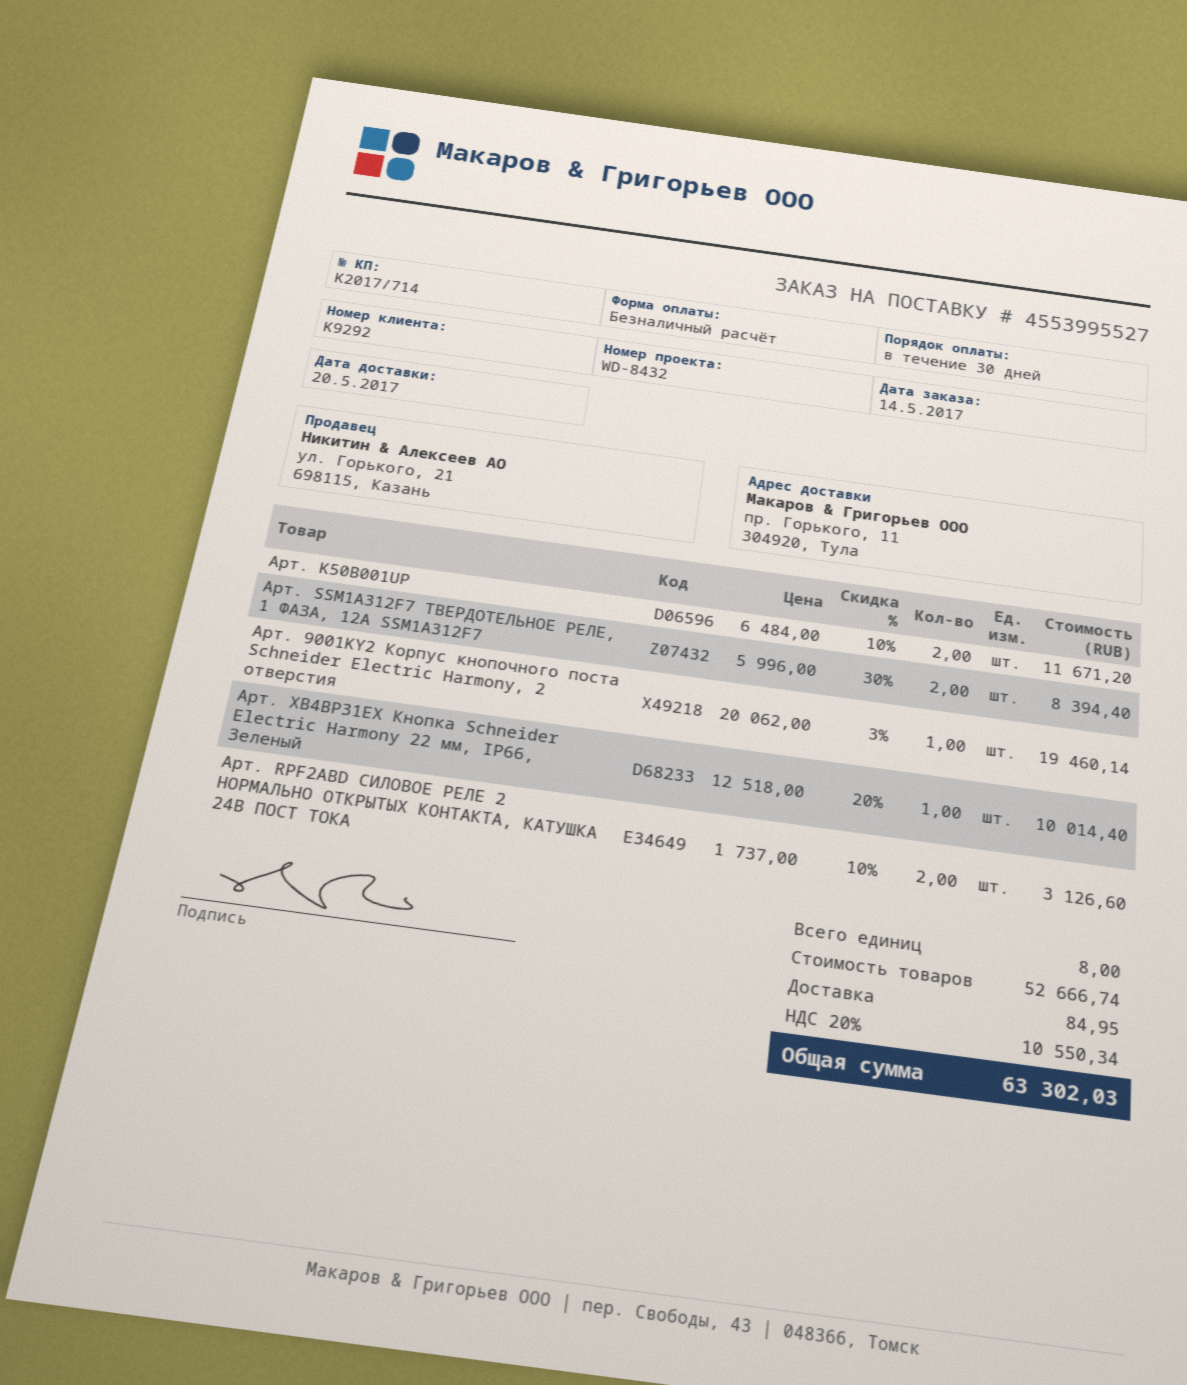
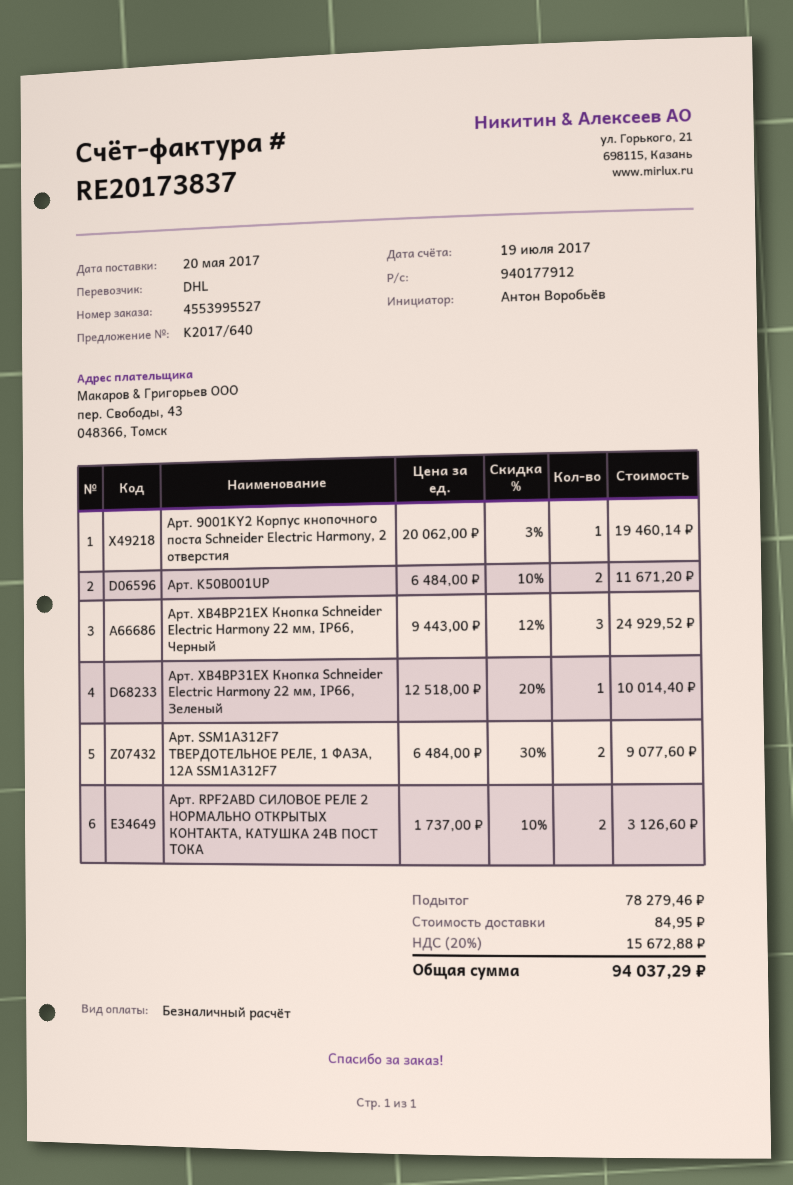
quote number: K2017/714 -> K2017/640
Арт. SSM1A312F7 ТВЕРДОТЕЛЬНОЕ РЕЛЕ, 1 ФАЗА, 12А SSM1A312F7: 2 x 5996.00 - 30% = 8394.40 -> 2 x 6484.00 - 30% = 9077.60
Арт. XB4BP21EX Кнопка Schneider Electric Harmony 22 мм, IP66, Черный: none -> 3 x 9443.00 - 12% = 24929.52
subtotal: 52666.74 -> 78279.46
tax: 20% = 10550.34 -> 20% = 15672.88
total: 63302.03 -> 94037.29

